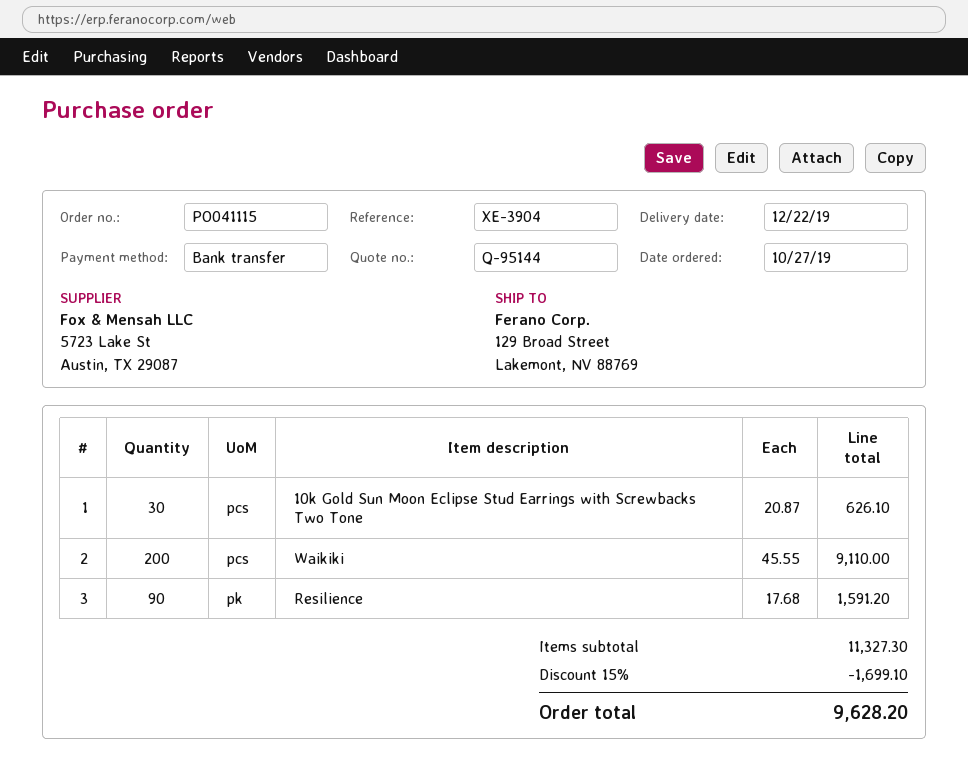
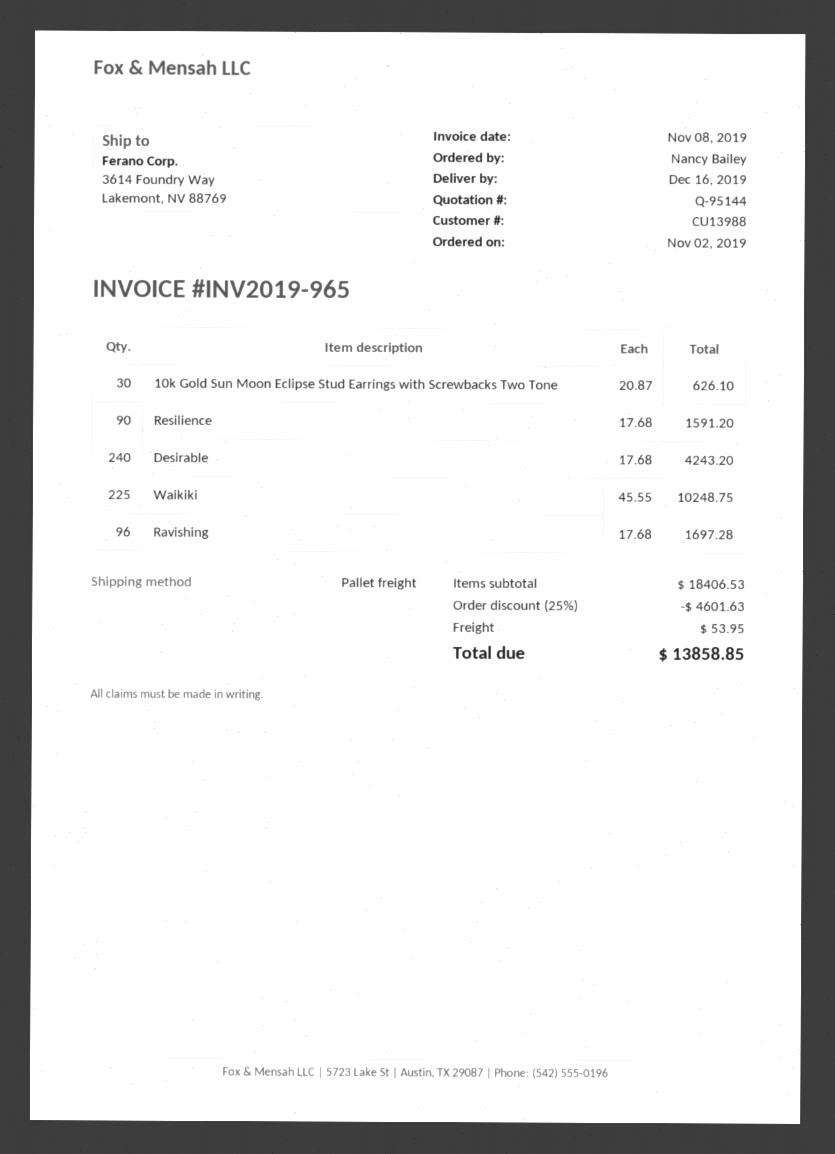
order date: 2019-10-27 -> 2019-11-02
delivery date: 2019-12-22 -> 2019-12-16
ship to: 129 Broad Street, Lakemont, NV 88769 -> 3614 Foundry Way, Lakemont, NV 88769
Waikiki: 200 x 45.55 = 9110.00 -> 225 x 45.55 = 10248.75
Desirable: none -> 240 x 17.68 = 4243.20
Ravishing: none -> 96 x 17.68 = 1697.28
subtotal: 11327.30 -> 18406.53
discount: 15% = 1699.10 -> 25% = 4601.63
shipping: none -> 53.95
total: 9628.20 -> 13858.85

